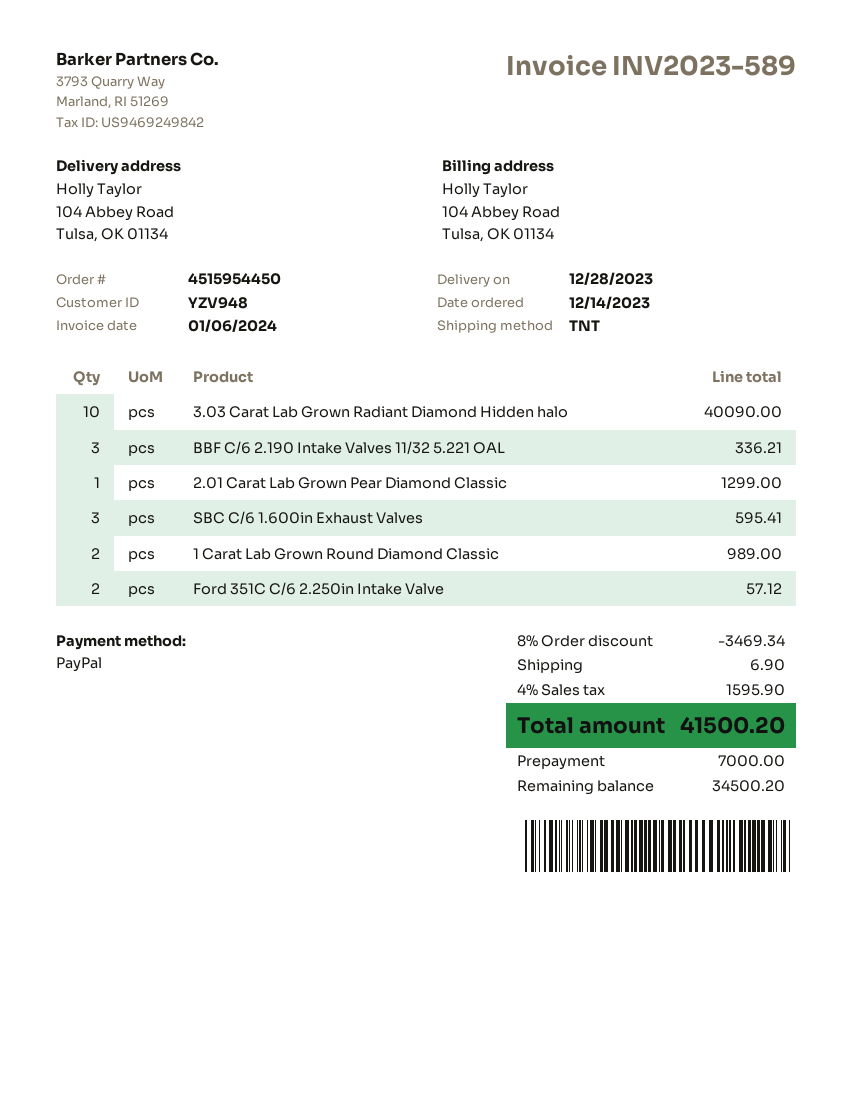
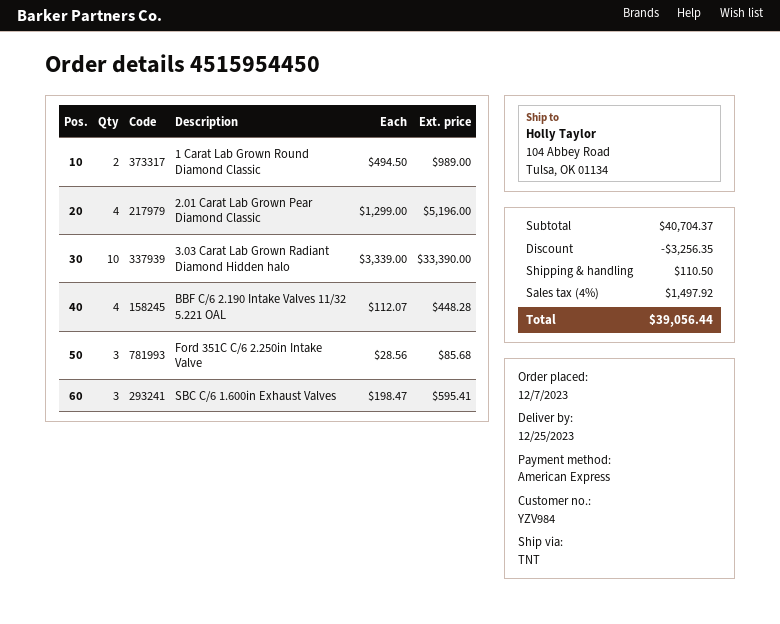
order date: 2023-12-14 -> 2023-12-07
delivery date: 2023-12-28 -> 2023-12-25
customer number: YZV948 -> YZV984
payment method: PayPal -> American Express
3.03 Carat Lab Grown Radiant Diamond Hidden halo: 10 for 40090.00 -> 10 for 33390.00
BBF C/6 2.190 Intake Valves 11/32 5.221 OAL: 3 for 336.21 -> 4 for 448.28
2.01 Carat Lab Grown Pear Diamond Classic: 1 for 1299.00 -> 4 for 5196.00
Ford 351C C/6 2.250in Intake Valve: 2 for 57.12 -> 3 for 85.68
discount: 3469.34 -> 3256.35
shipping: 6.90 -> 110.50
tax: 4% = 1595.90 -> 4% = 1497.92
total: 41500.20 -> 39056.44

